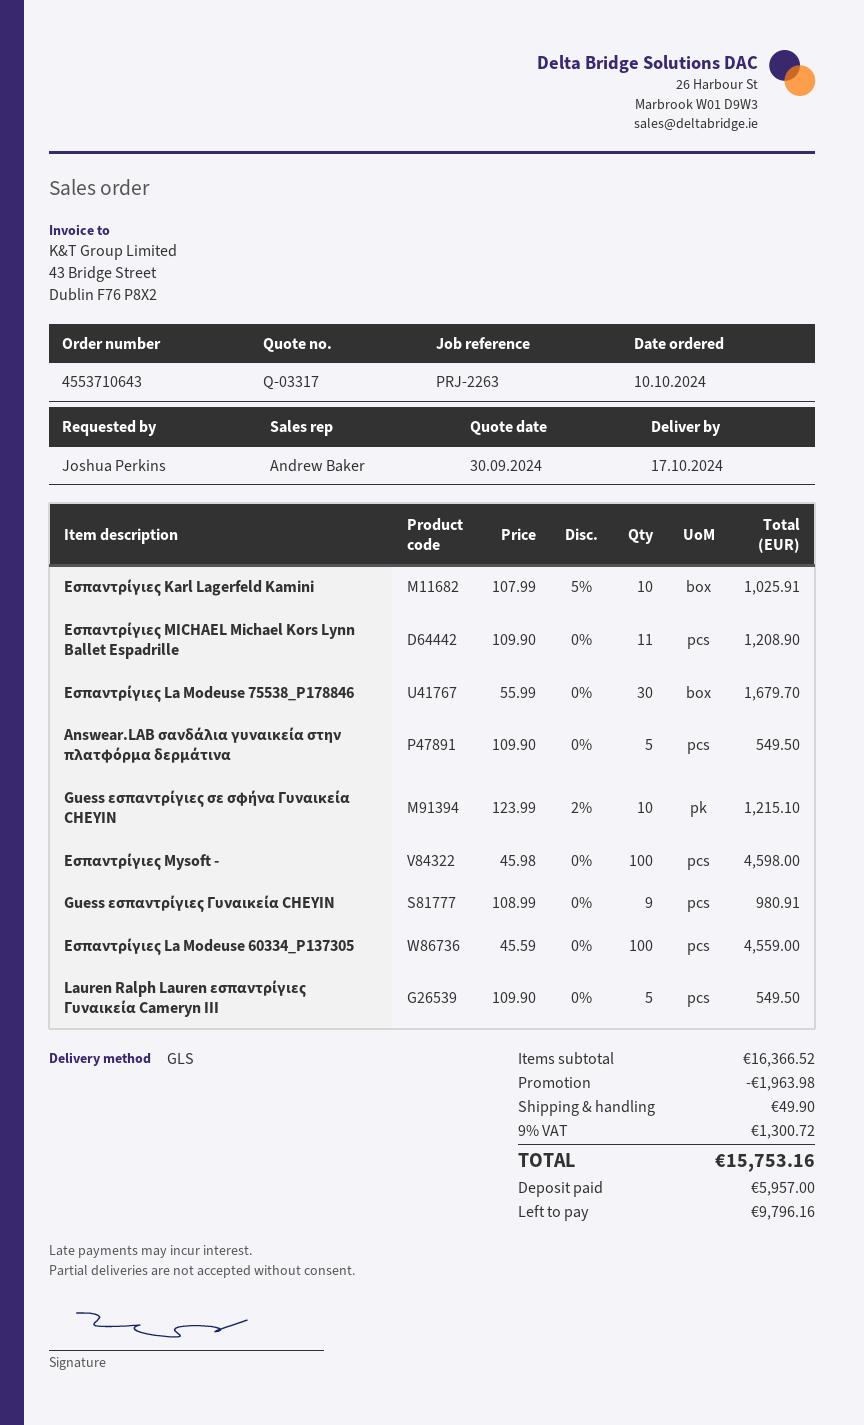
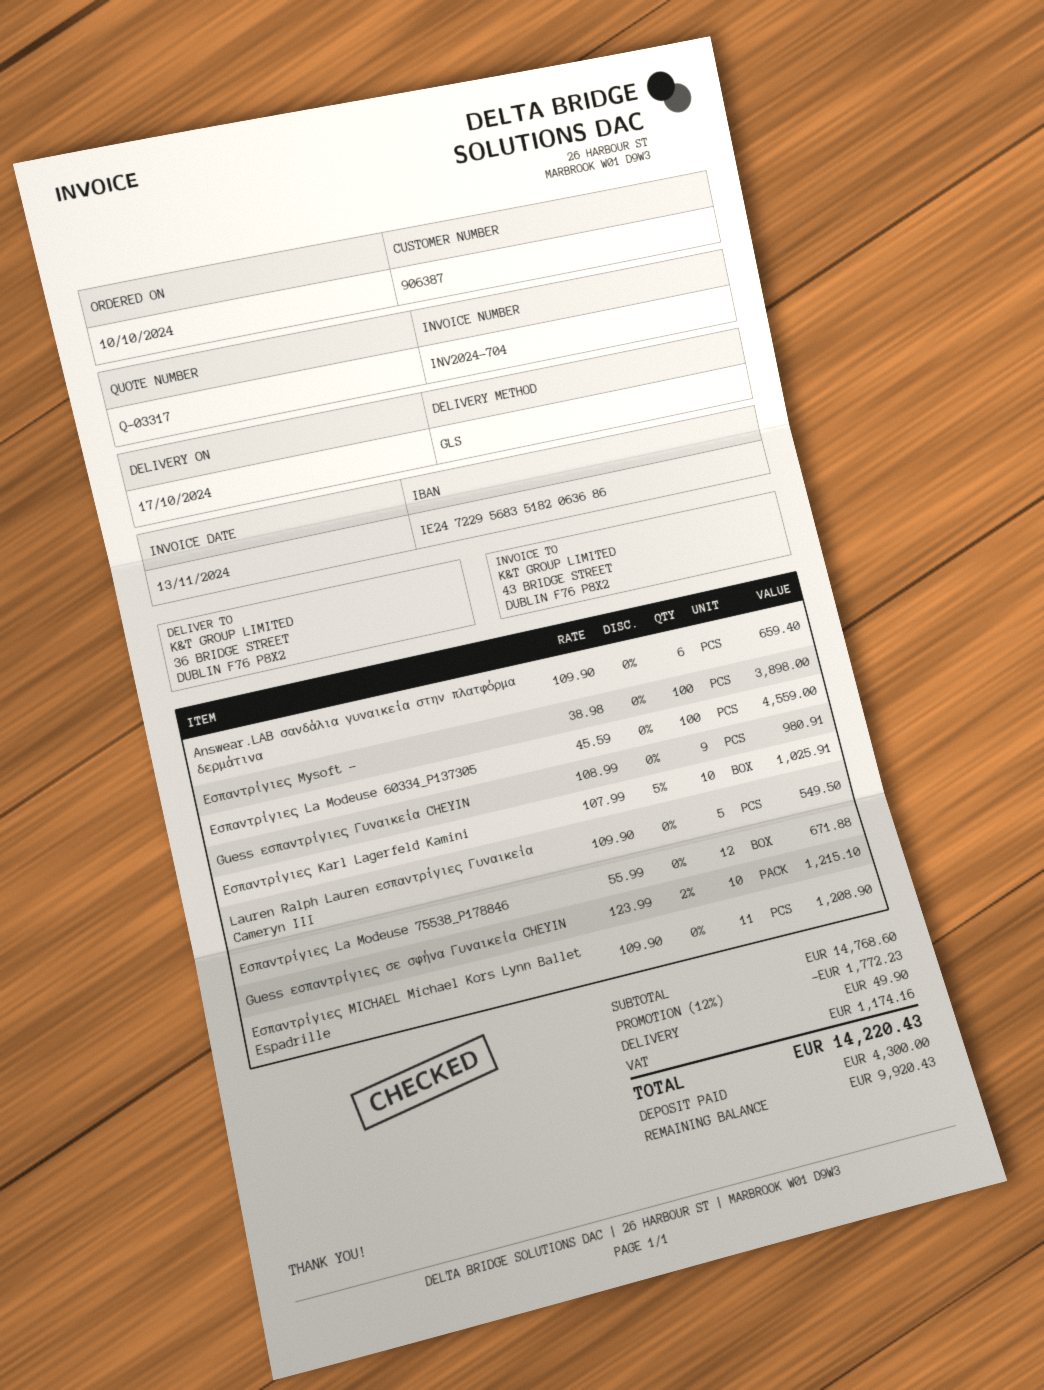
Εσπαντρίγιες La Modeuse 75538_P178846: 30 x 55.99 = 1679.70 -> 12 x 55.99 = 671.88
Answear.LAB σανδάλια γυναικεία στην πλατφόρμα δερμάτινα: 5 x 109.90 = 549.50 -> 6 x 109.90 = 659.40
Εσπαντρίγιες Mysoft -: 100 x 45.98 = 4598.00 -> 100 x 38.98 = 3898.00
subtotal: 16366.52 -> 14768.60
discount: 1963.98 -> 1772.23
tax: 1300.72 -> 1174.16
total: 15753.16 -> 14220.43
deposit: 5957.00 -> 4300.00
balance: 9796.16 -> 9920.43

